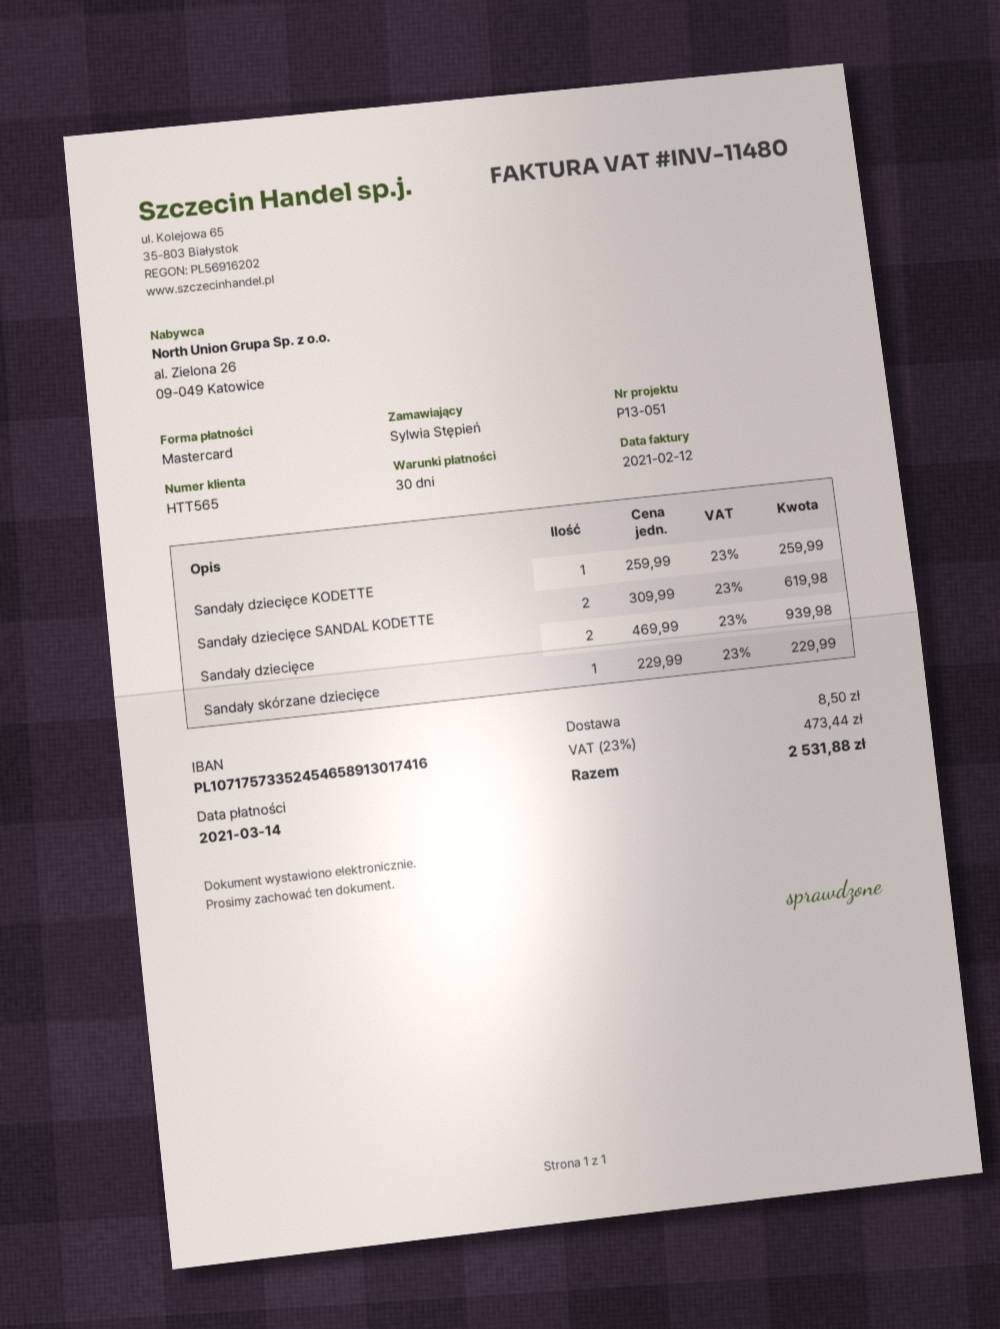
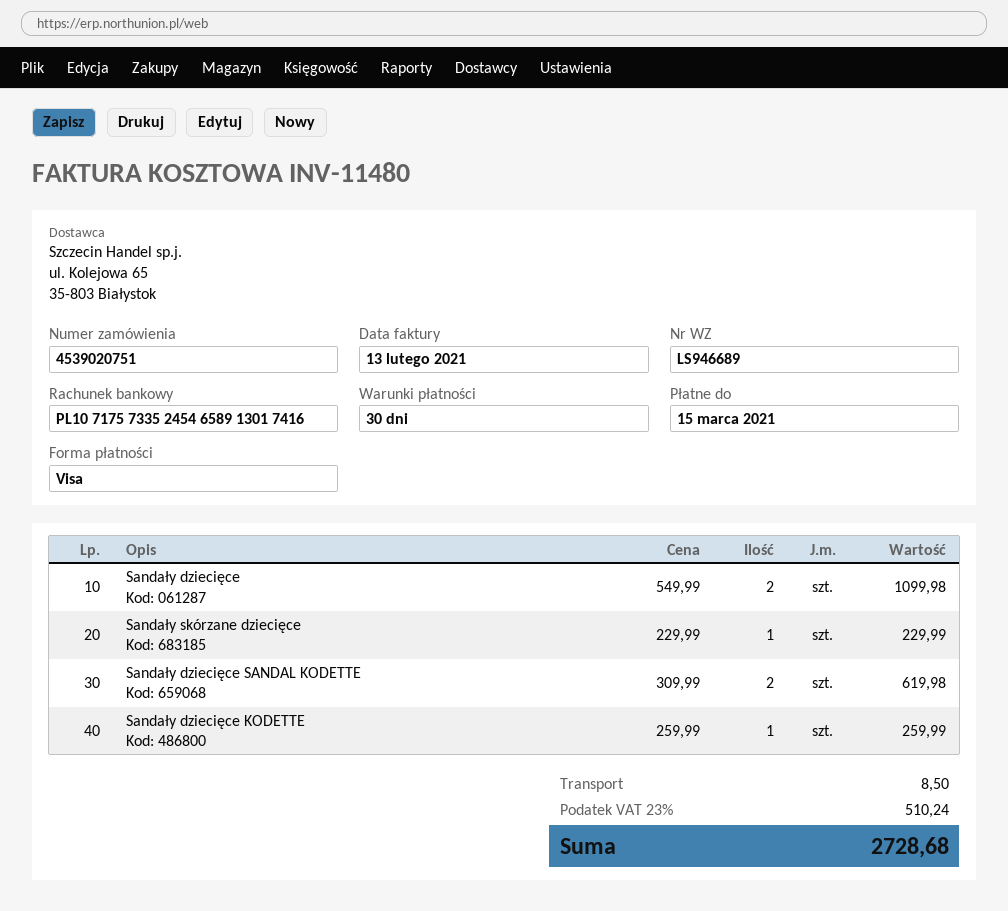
invoice date: 2021-02-12 -> 2021-02-13
due date: 2021-03-14 -> 2021-03-15
payment method: Mastercard -> Visa
Sandały dziecięce: 2 x 469.99 = 939.98 -> 2 x 549.99 = 1099.98
tax: 23% = 473.44 -> 23% = 510.24
total: 2531.88 -> 2728.68

